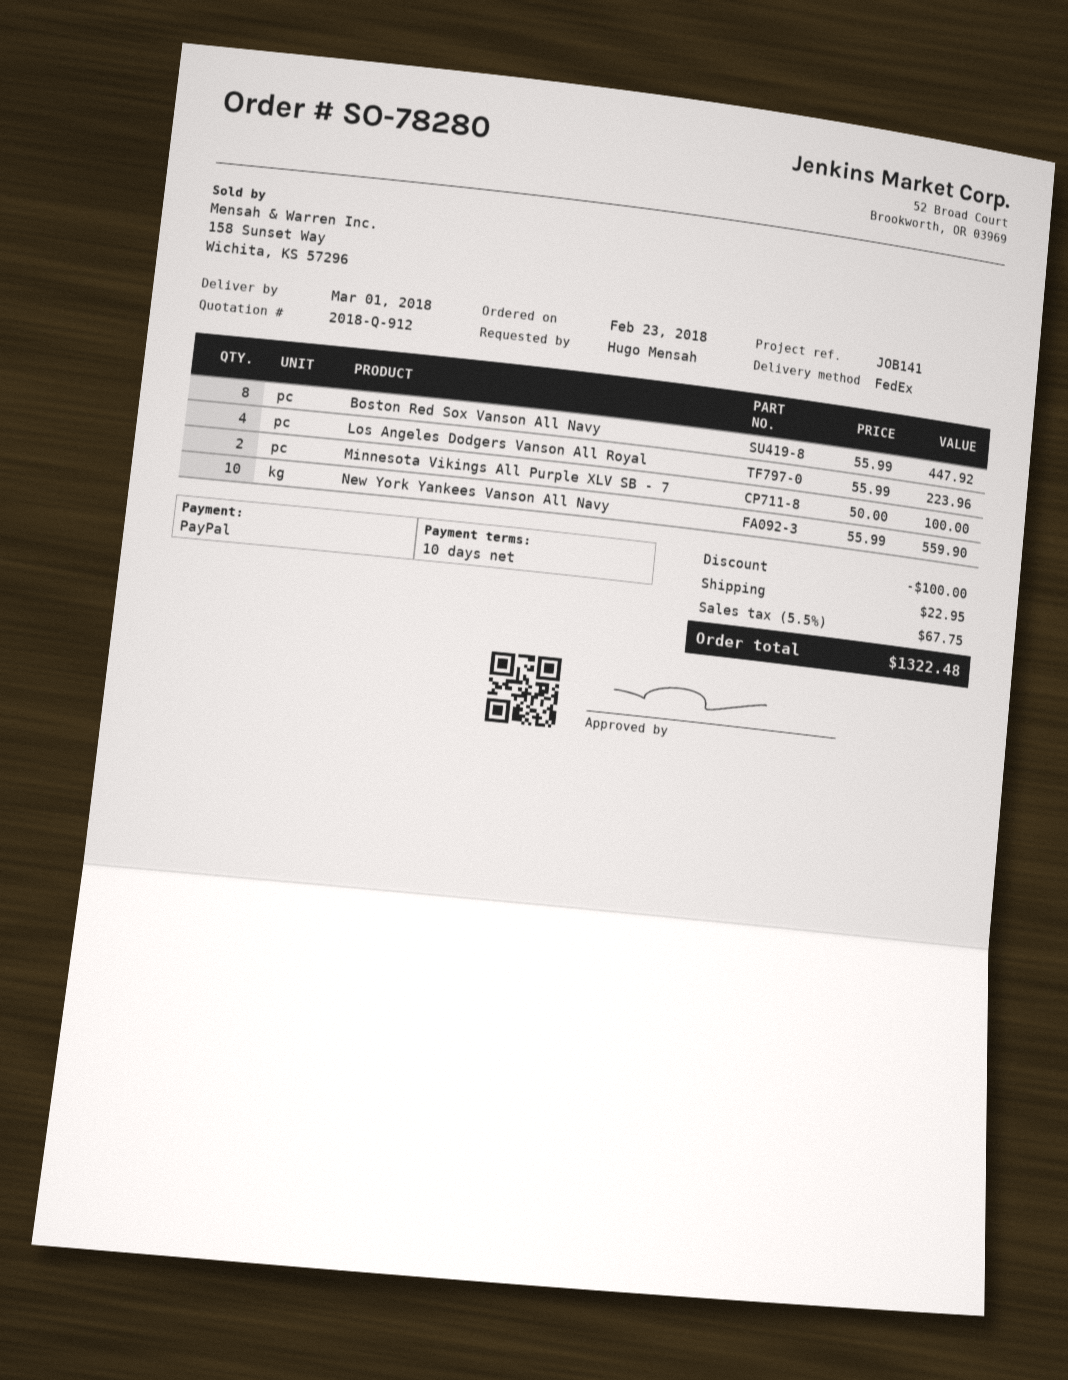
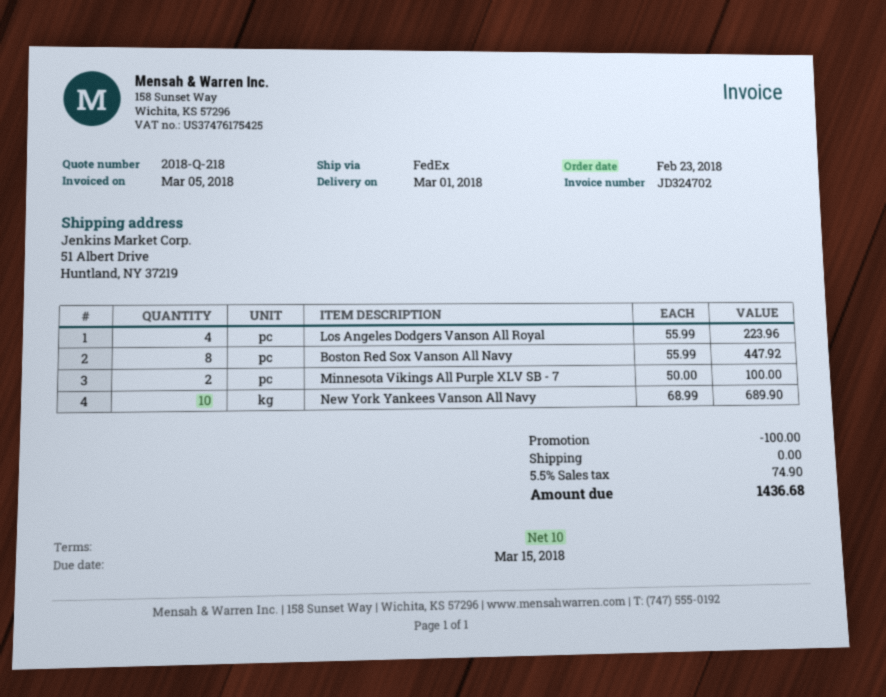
quote number: 2018-Q-912 -> 2018-Q-218
New York Yankees Vanson All Navy: 10 x 55.99 = 559.90 -> 10 x 68.99 = 689.90
shipping: 22.95 -> 0.00
tax: 5.5% = 67.75 -> 5.5% = 74.90
total: 1322.48 -> 1436.68

